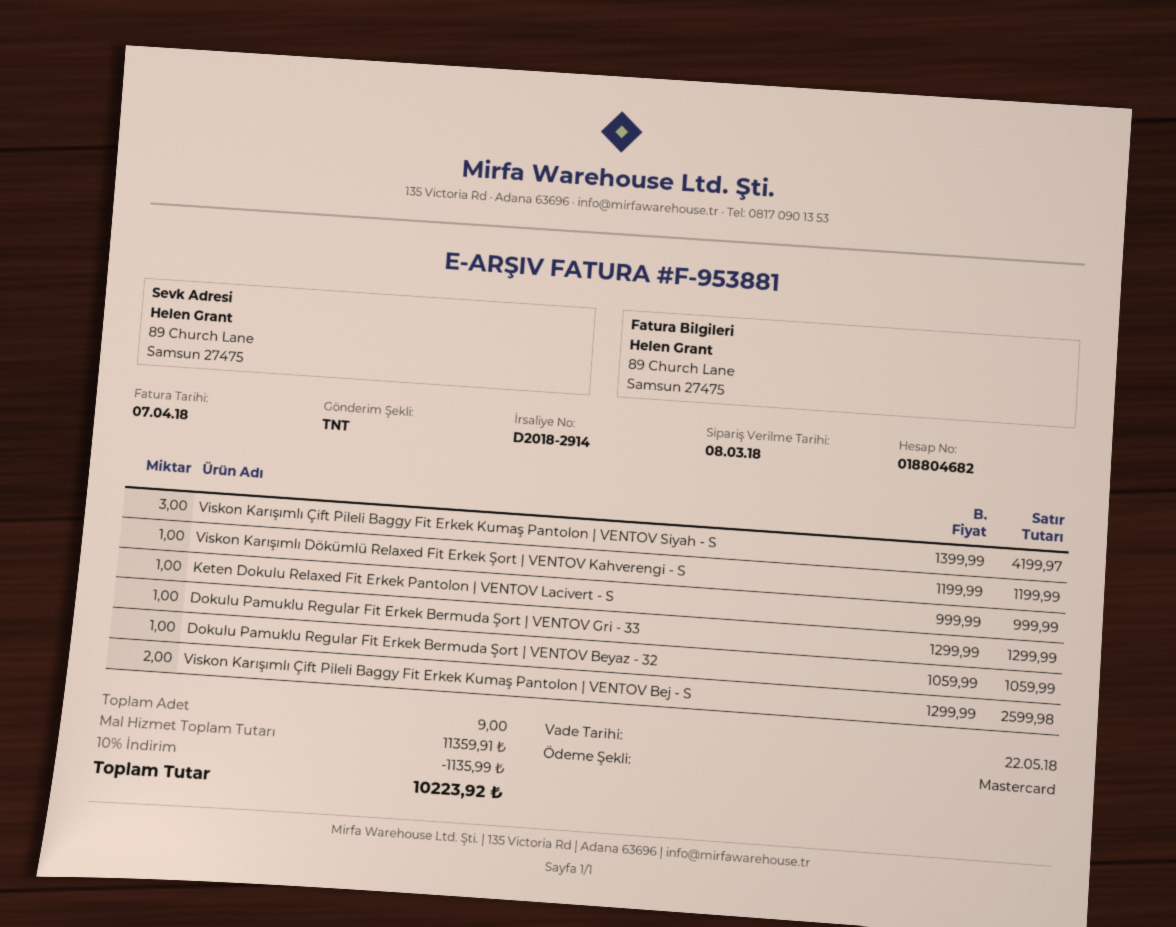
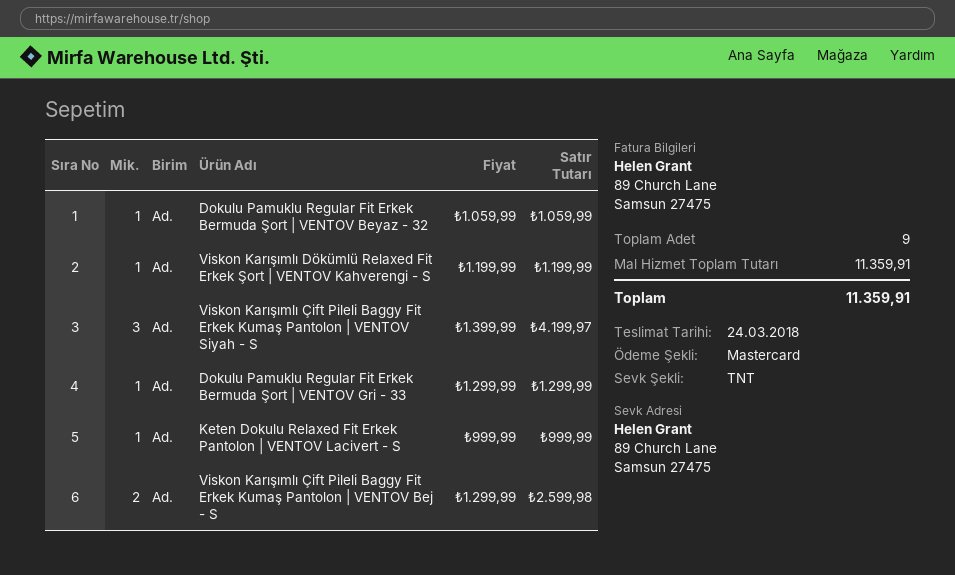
discount: 10% = 1135.99 -> none
total: 10223.92 -> 11359.91

